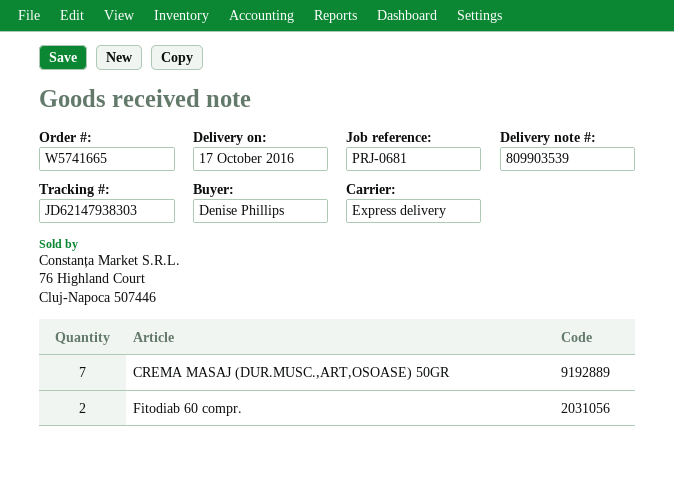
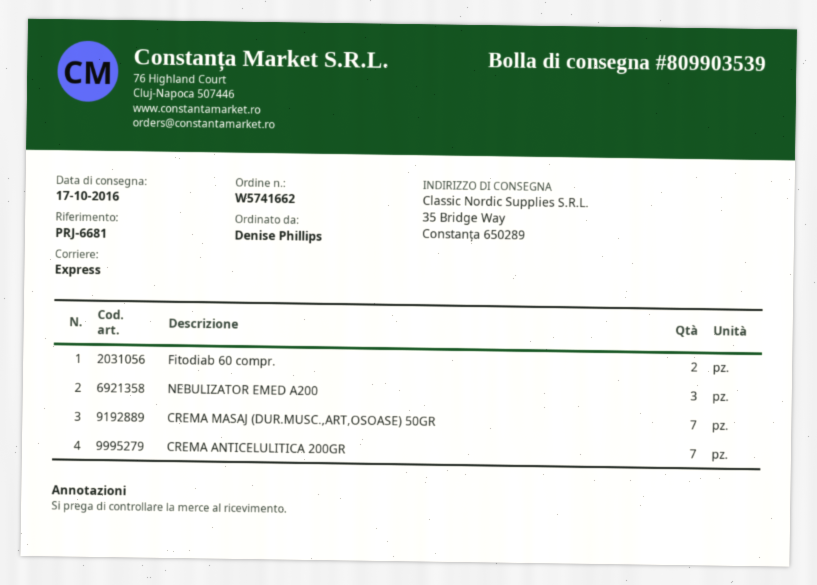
order number: W5741665 -> W5741662
reference: PRJ-0681 -> PRJ-6681
NEBULIZATOR EMED A200: none -> 3
CREMA ANTICELULITICA 200GR: none -> 7

